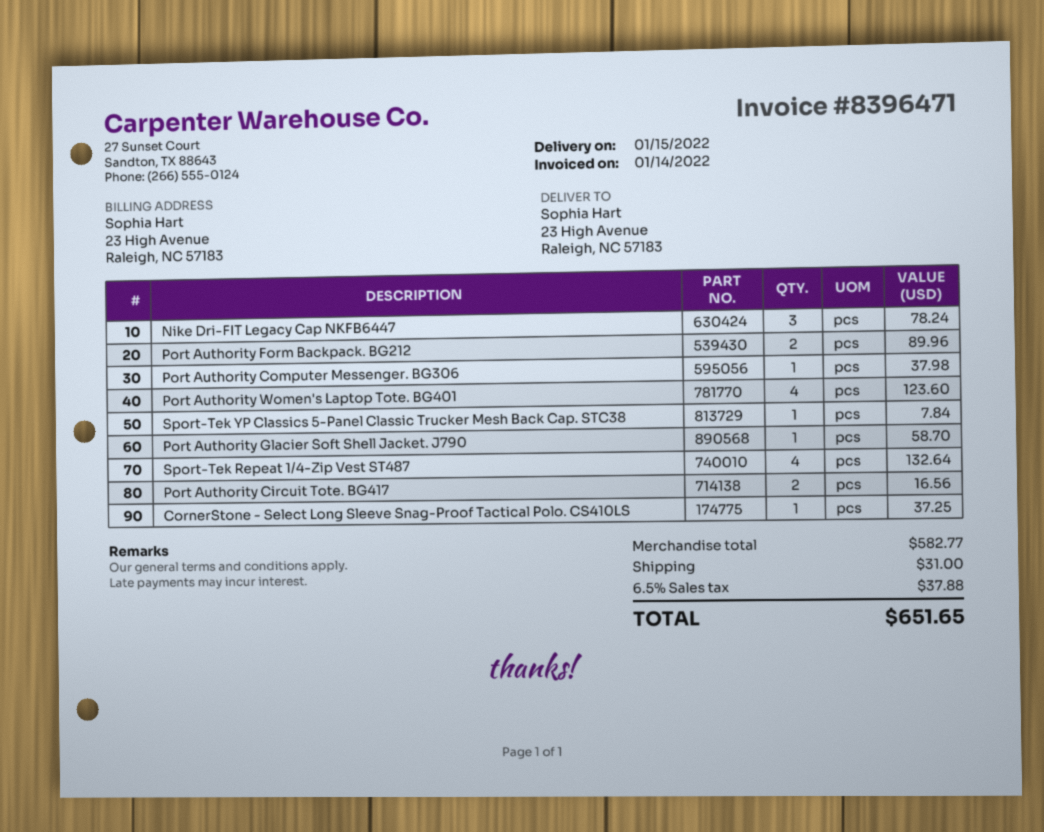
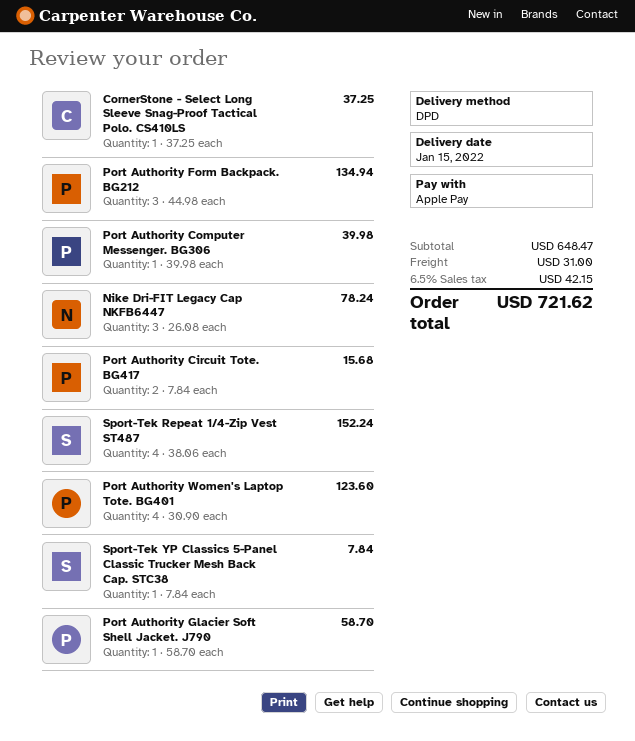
Port Authority Form Backpack. BG212: 2 for 89.96 -> 3 for 134.94
Port Authority Computer Messenger. BG306: 1 for 37.98 -> 1 for 39.98
Sport-Tek Repeat 1/4-Zip Vest ST487: 4 for 132.64 -> 4 for 152.24
Port Authority Circuit Tote. BG417: 2 for 16.56 -> 2 for 15.68
subtotal: 582.77 -> 648.47
tax: 6.5% = 37.88 -> 6.5% = 42.15
total: 651.65 -> 721.62

